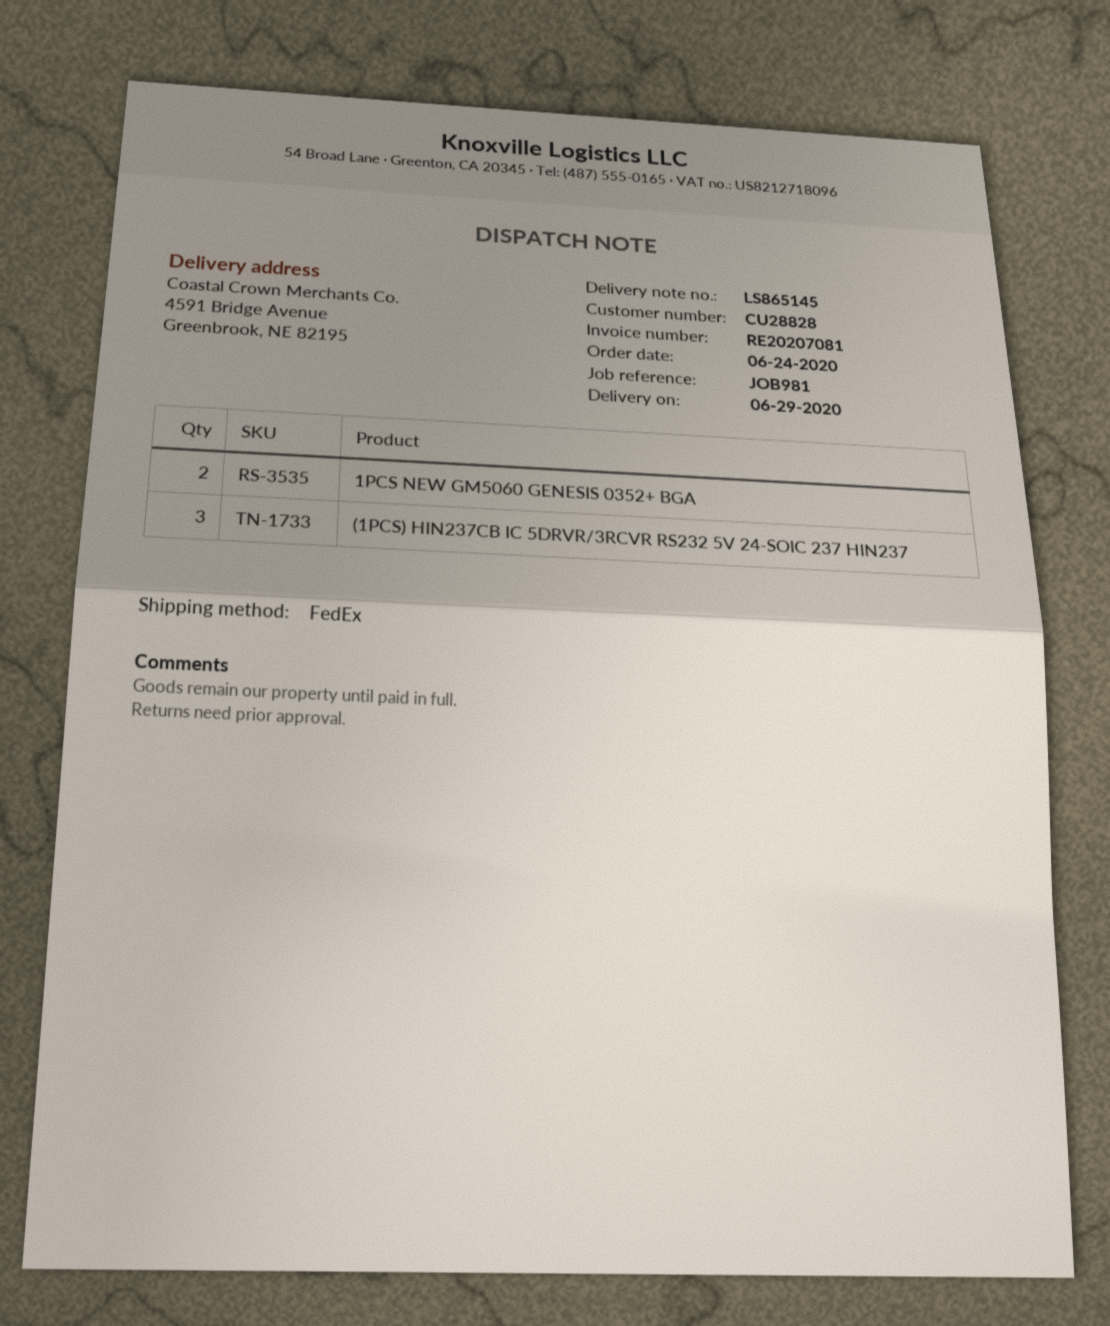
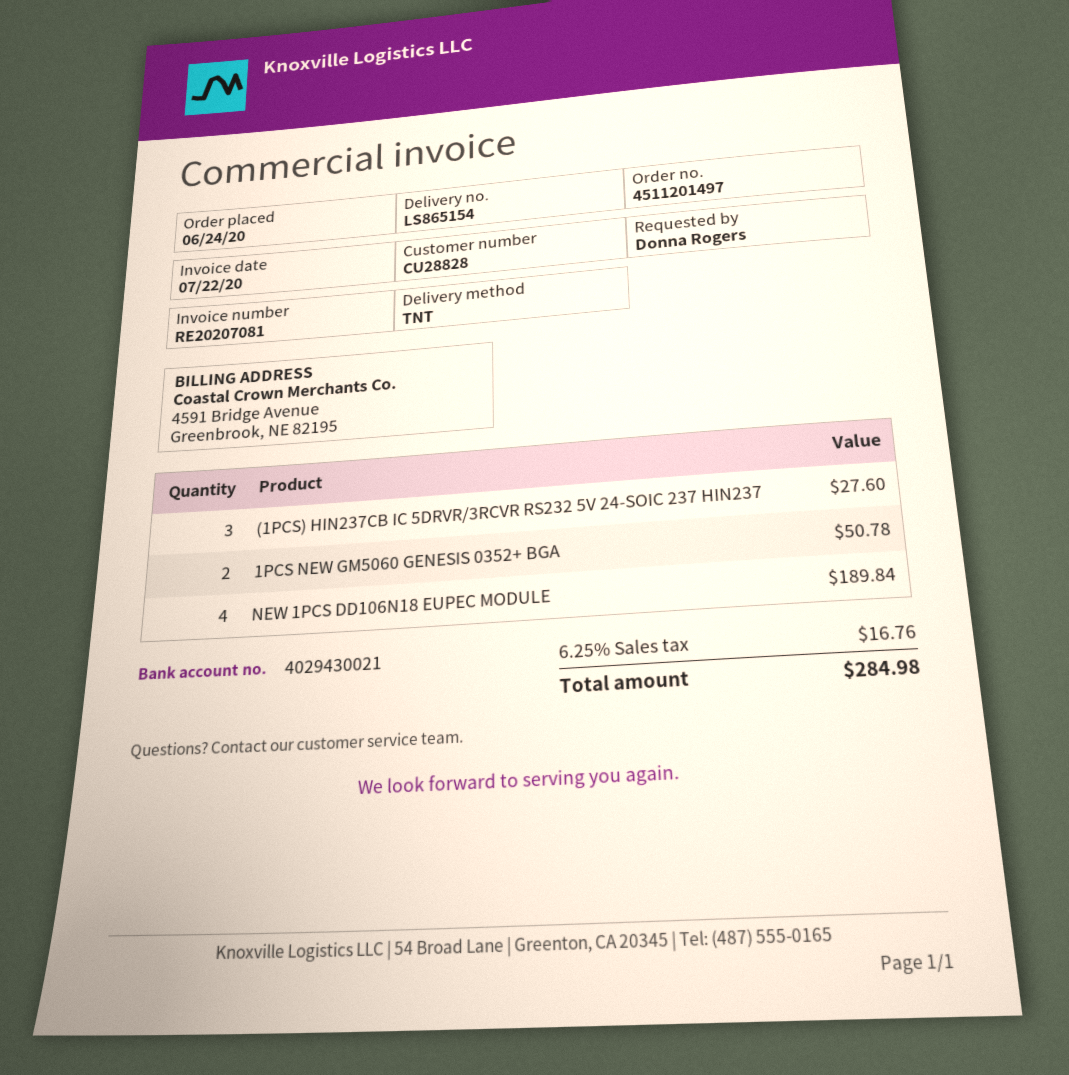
delivery note number: LS865145 -> LS865154
shipping method: FedEx -> TNT
NEW 1PCS DD106N18 EUPEC MODULE: none -> 4

